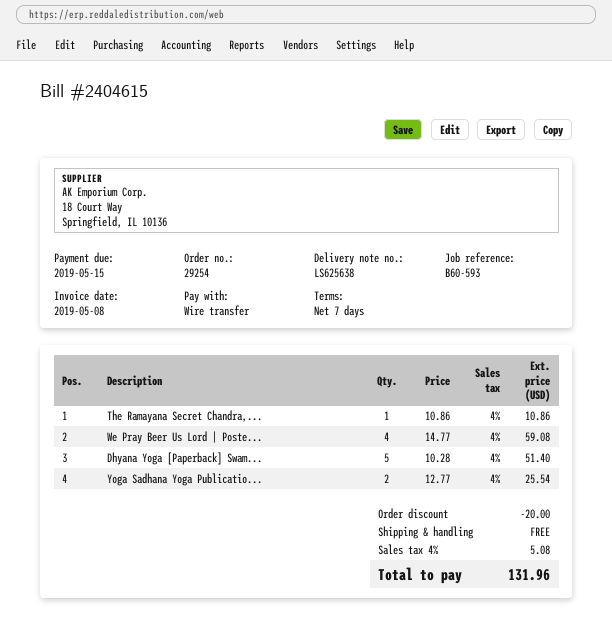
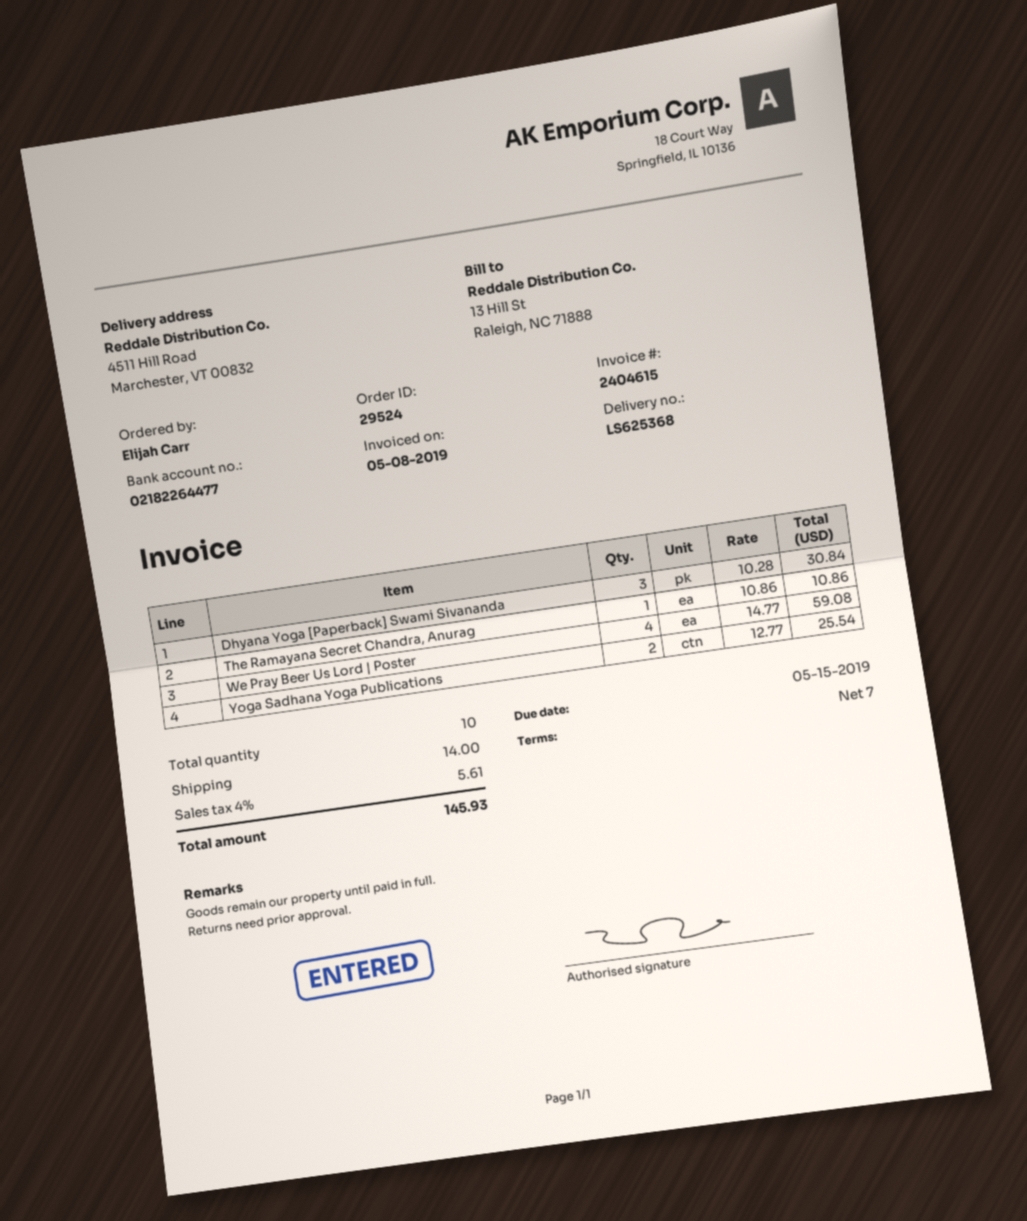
order number: 29254 -> 29524
delivery note number: LS625638 -> LS625368
Dhyana Yoga [Paperback] Swam...: 5 x 10.28 = 51.40 -> 3 x 10.28 = 30.84
discount: 20.00 -> none
shipping: 0.00 -> 14.00
tax: 4% = 5.08 -> 4% = 5.61
total: 131.96 -> 145.93

